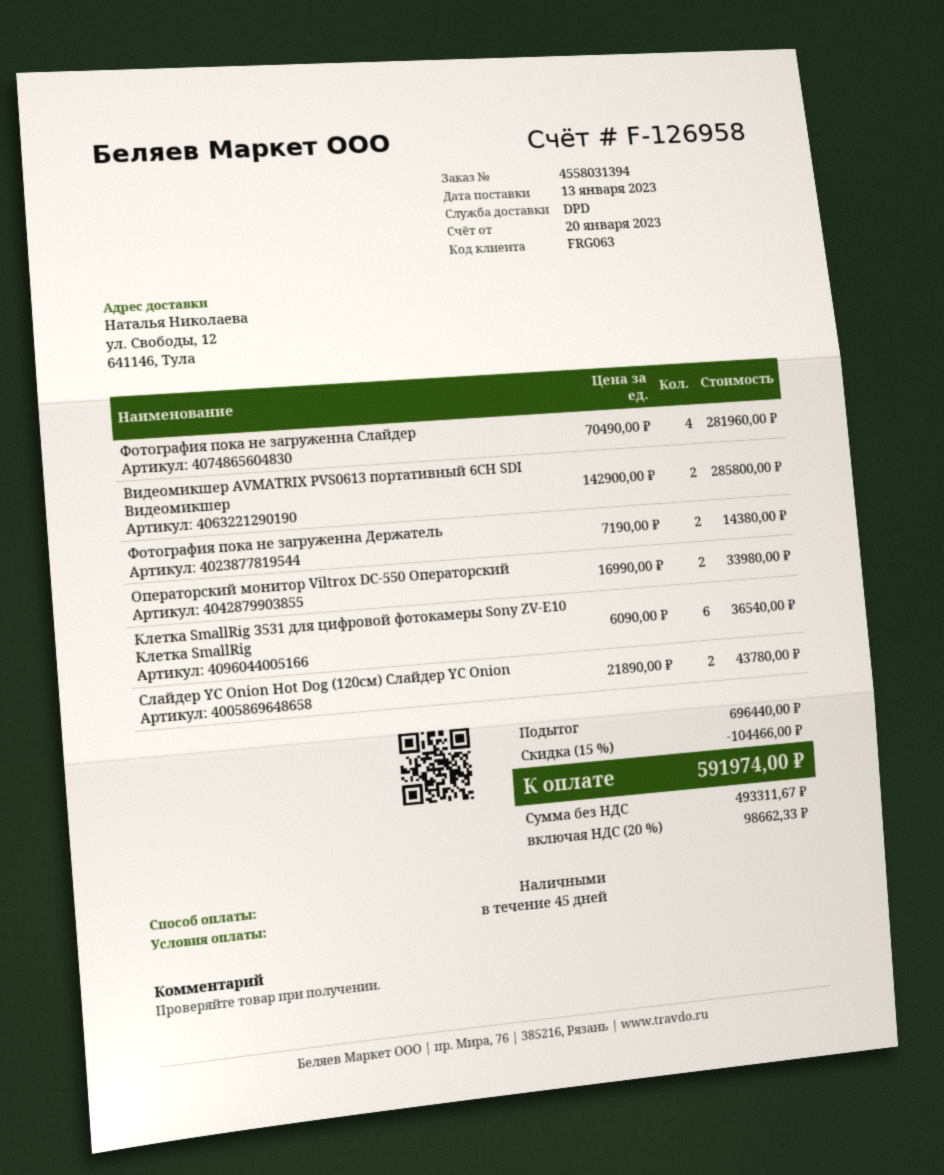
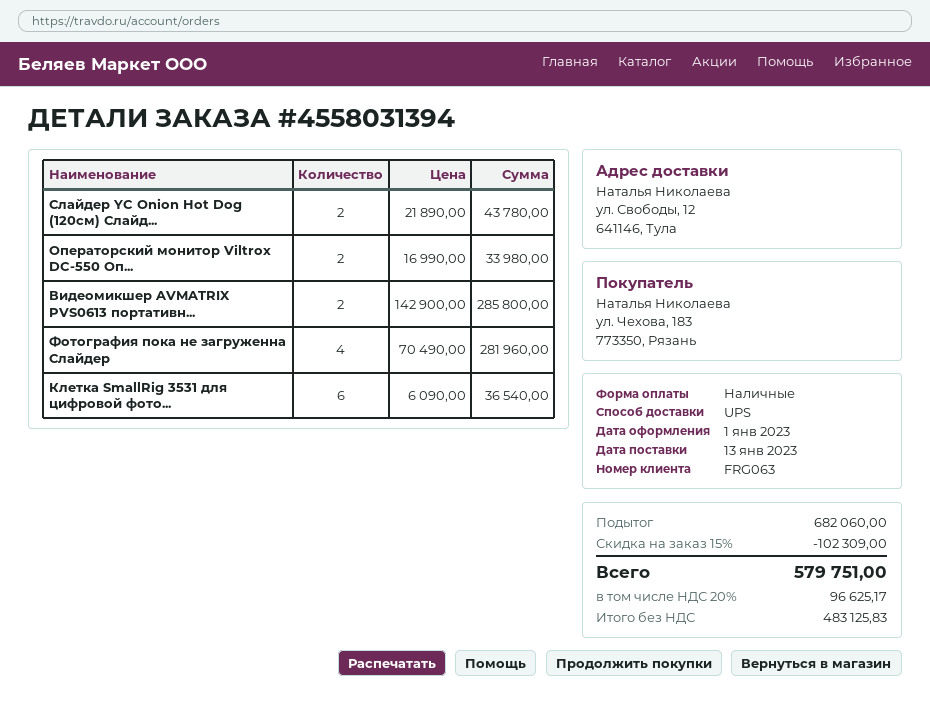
shipping method: DPD -> UPS
Фотография пока не загруженна Держатель: 2 x 7190.00 = 14380.00 -> none
subtotal: 696440.00 -> 682060.00
discount: 15% = 104466.00 -> 15% = 102309.00
net: 493311.67 -> 483125.83
tax: 20% = 98662.33 -> 20% = 96625.17
total: 591974.00 -> 579751.00

